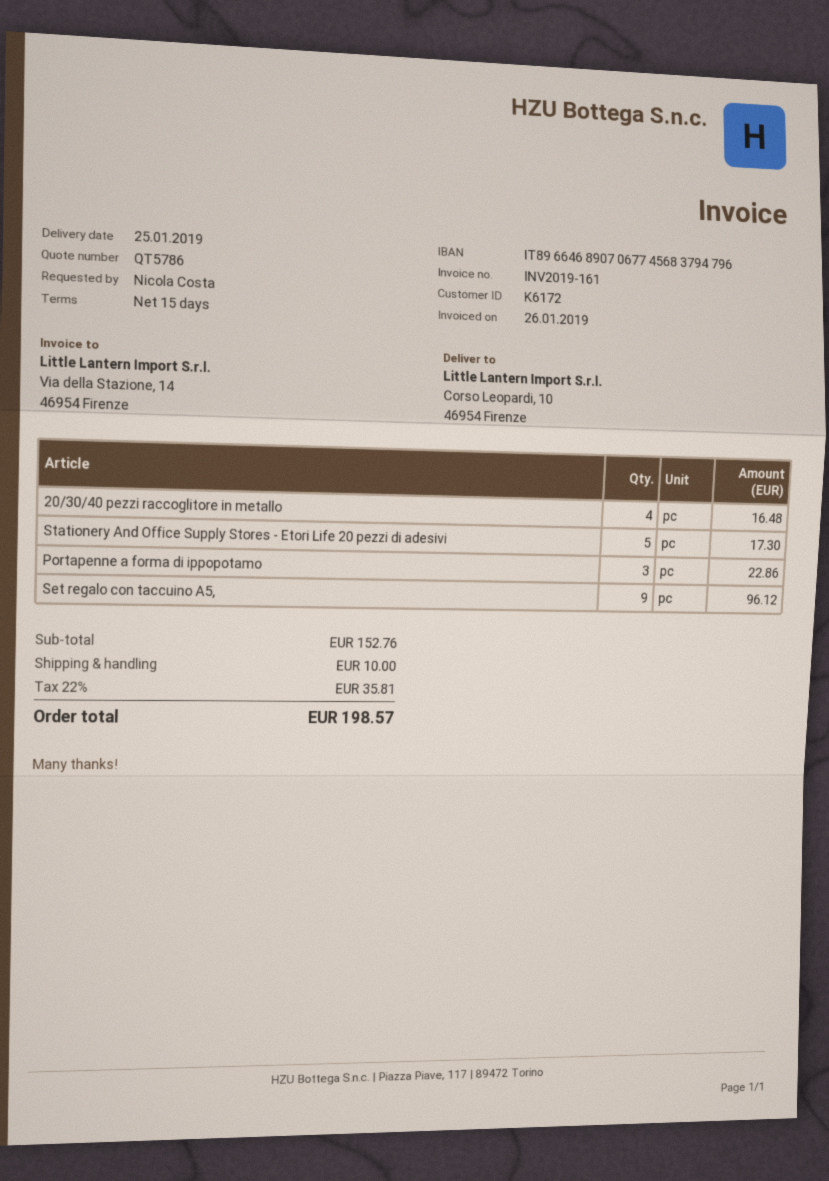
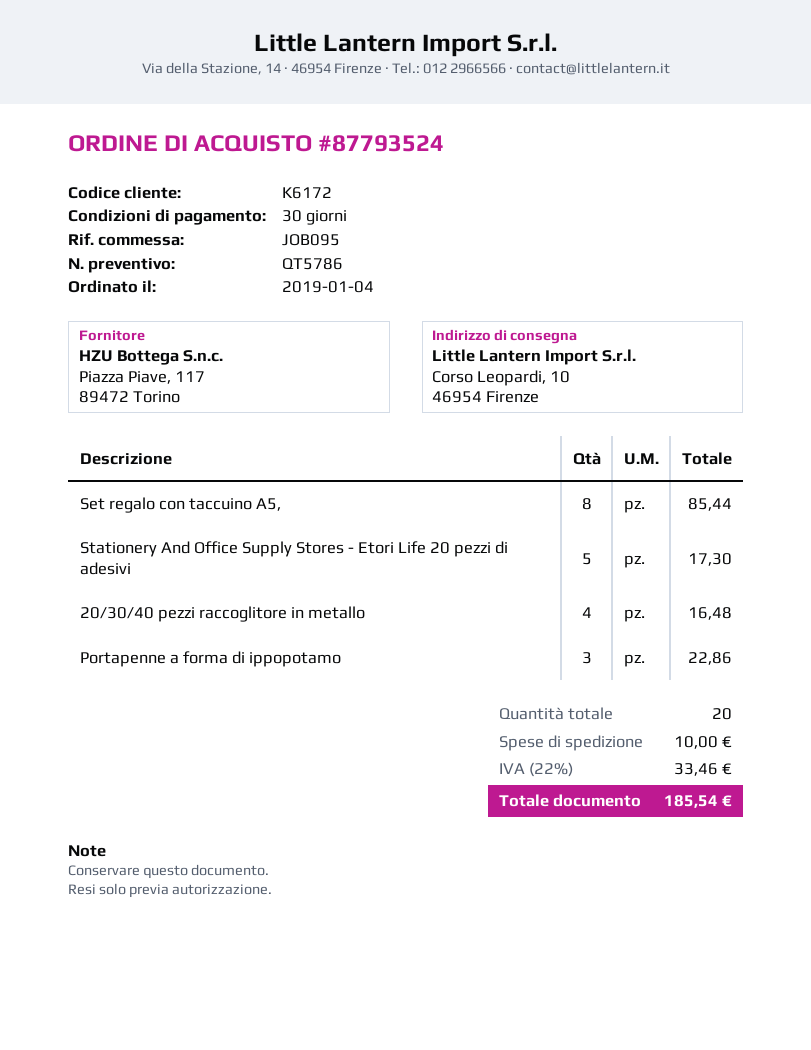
payment terms: 15 days -> 30 days
Set regalo con taccuino A5,: 9 for 96.12 -> 8 for 85.44
tax: 22% = 35.81 -> 22% = 33.46
total: 198.57 -> 185.54

